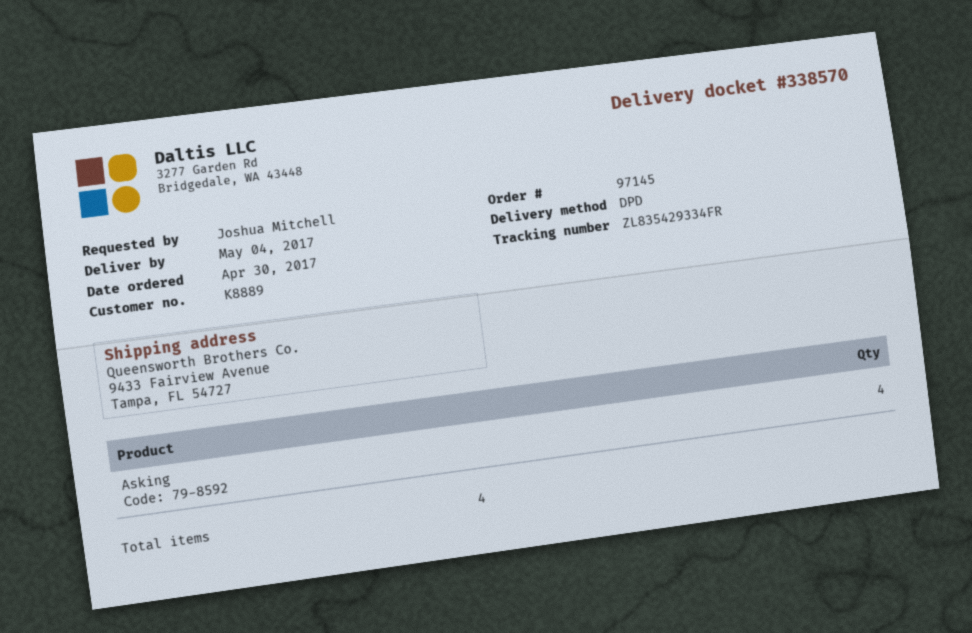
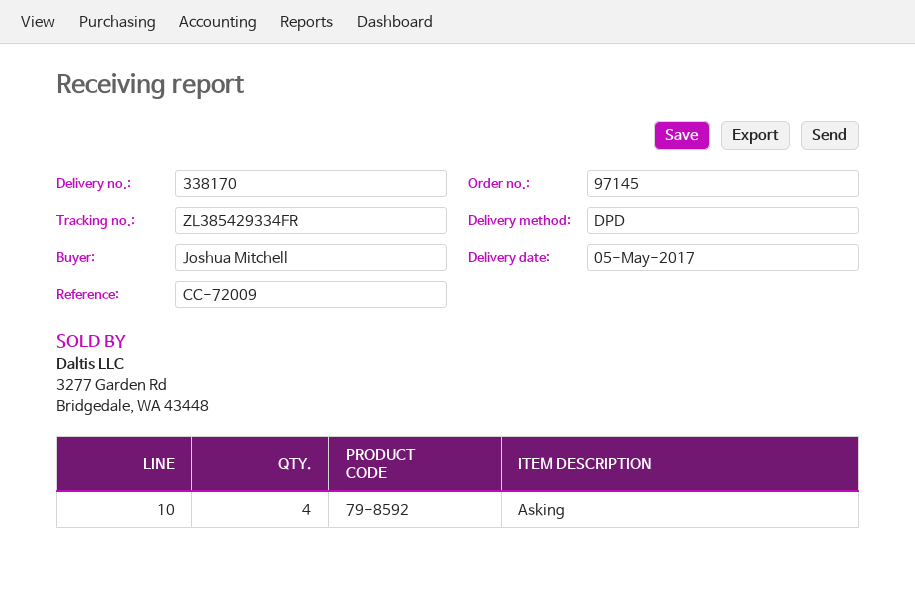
delivery note number: 338570 -> 338170
delivery date: 2017-05-04 -> 2017-05-05
tracking number: ZL835429334FR -> ZL385429334FR

